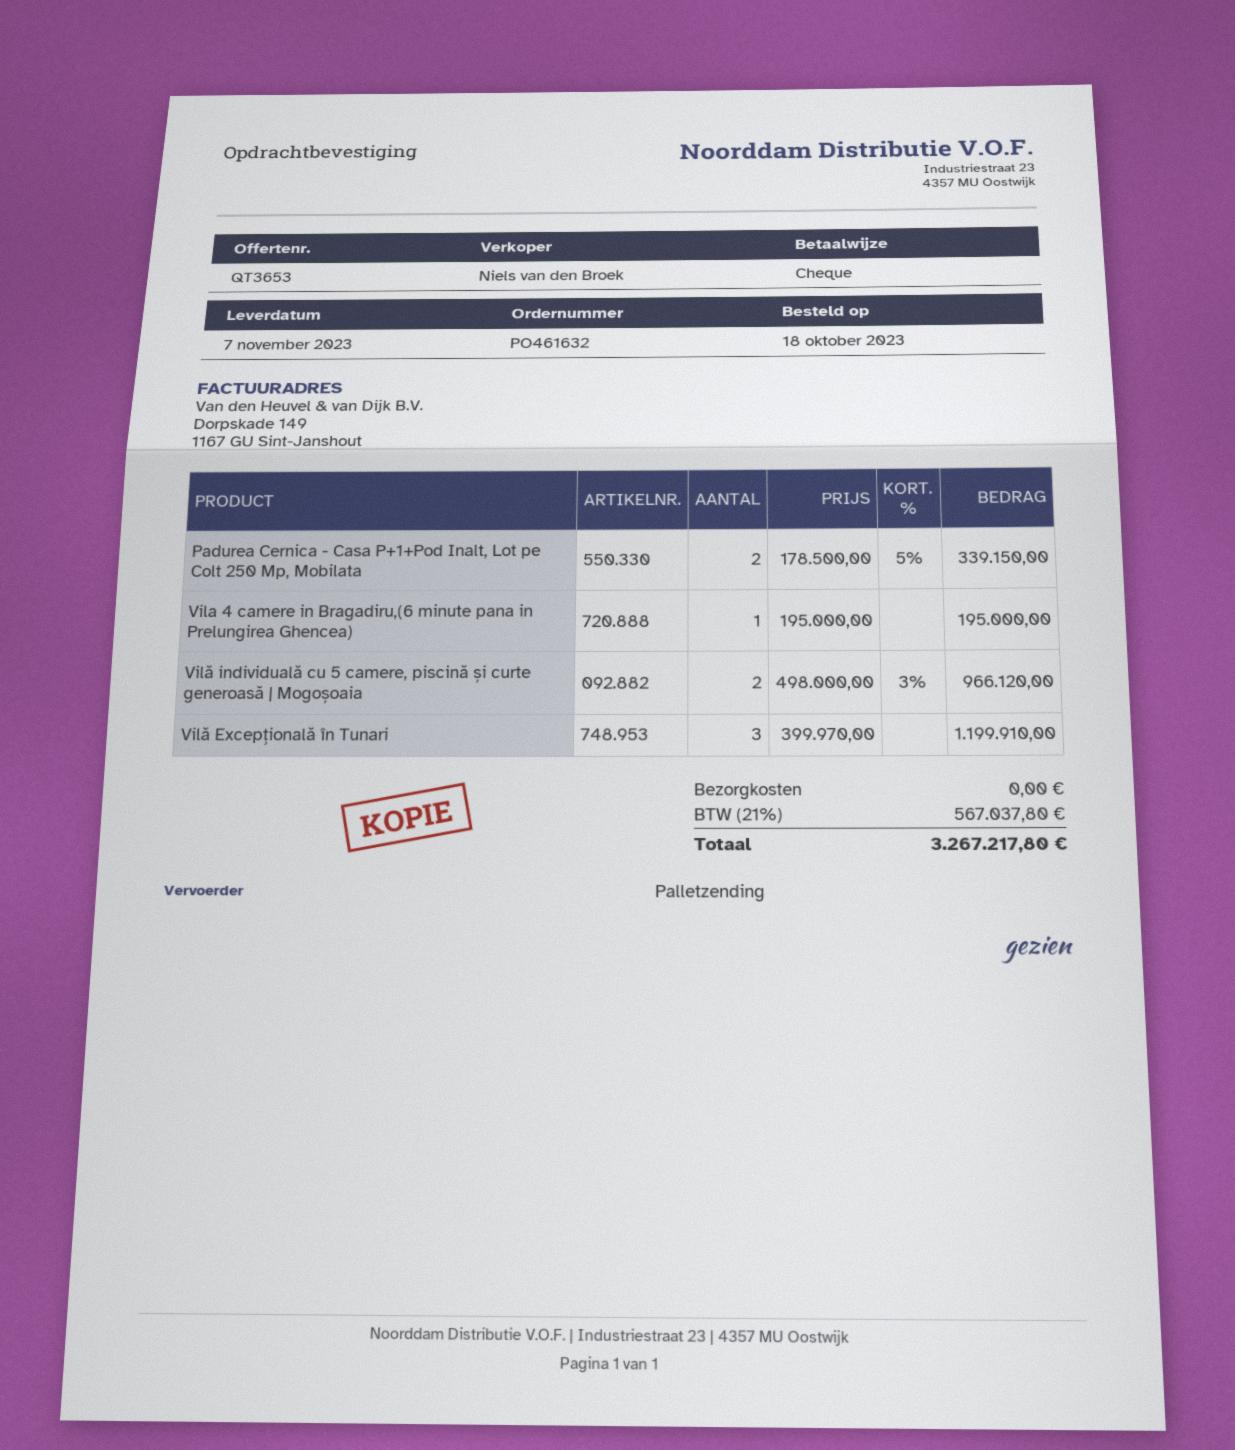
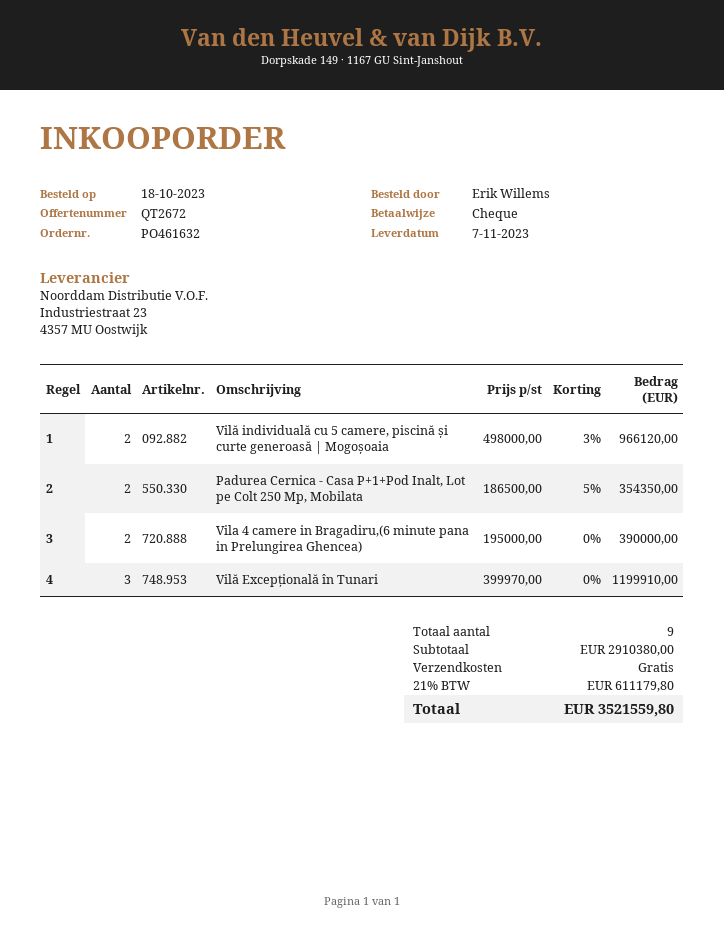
quote number: QT3653 -> QT2672
Padurea Cernica - Casa P+1+Pod Inalt, Lot pe Colt 250 Mp, Mobilata: 2 x 178500.00 - 5% = 339150.00 -> 2 x 186500.00 - 5% = 354350.00
Vila 4 camere in Bragadiru,(6 minute pana in Prelungirea Ghencea): 1 x 195000.00 = 195000.00 -> 2 x 195000.00 = 390000.00
tax: 21% = 567037.80 -> 21% = 611179.80
total: 3267217.80 -> 3521559.80

